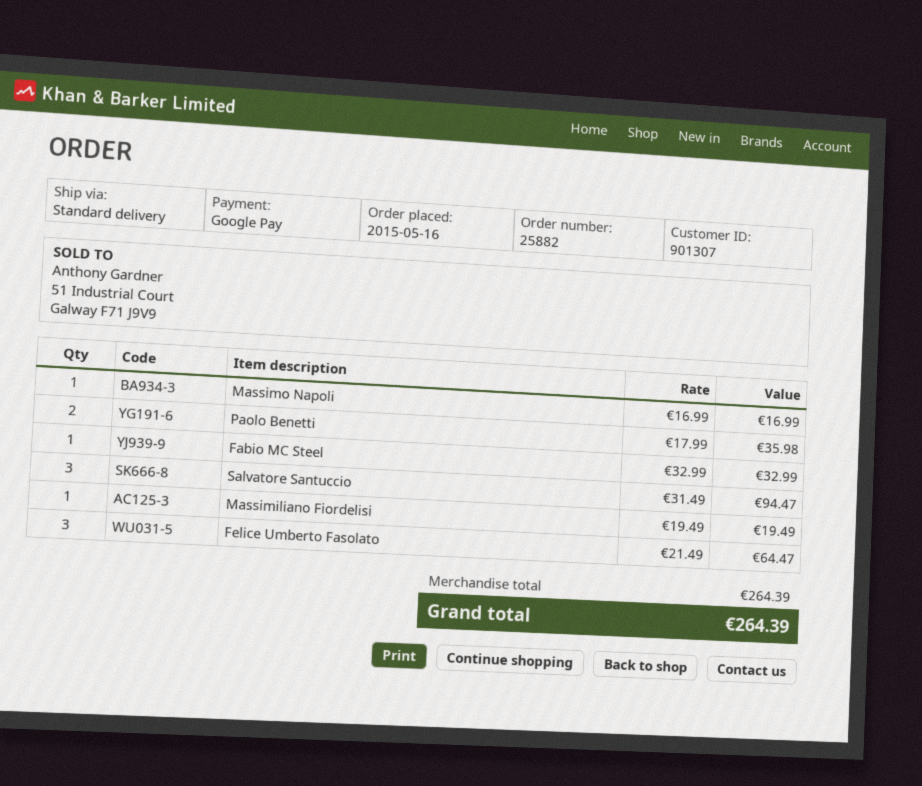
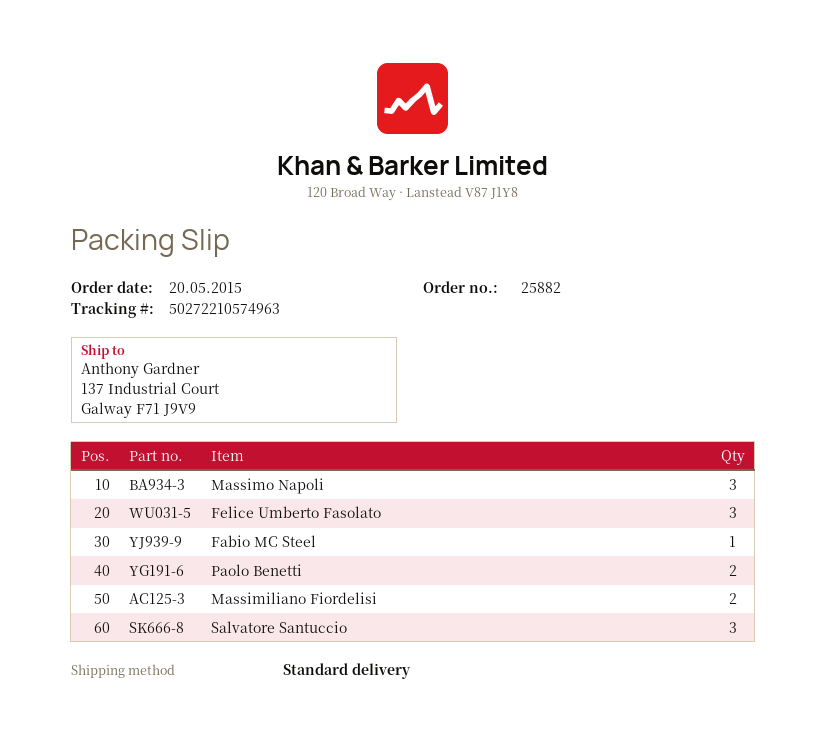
order date: 2015-05-16 -> 2015-05-20
Massimo Napoli: 1 -> 3
Massimiliano Fiordelisi: 1 -> 2

